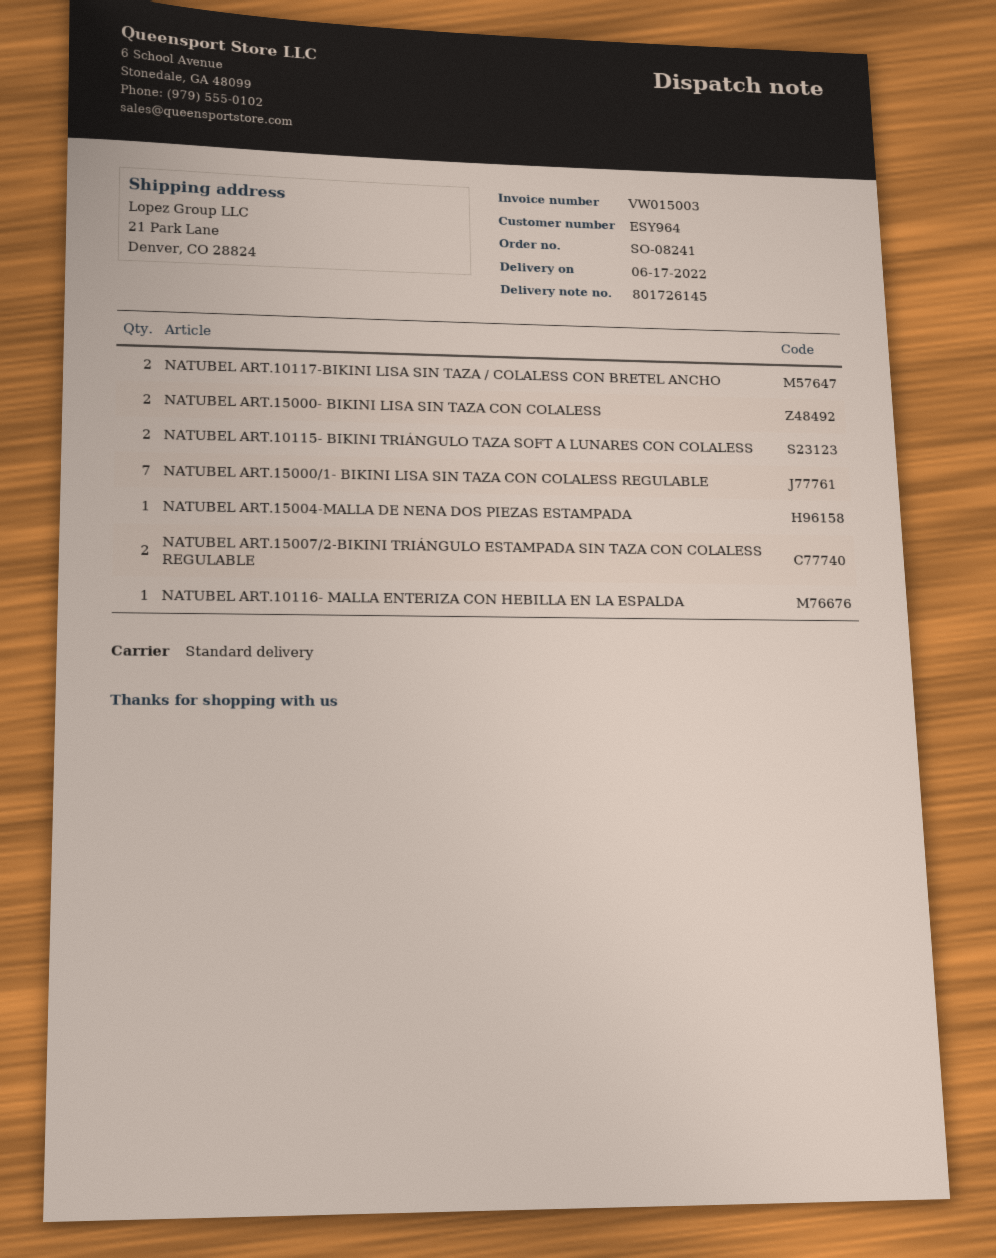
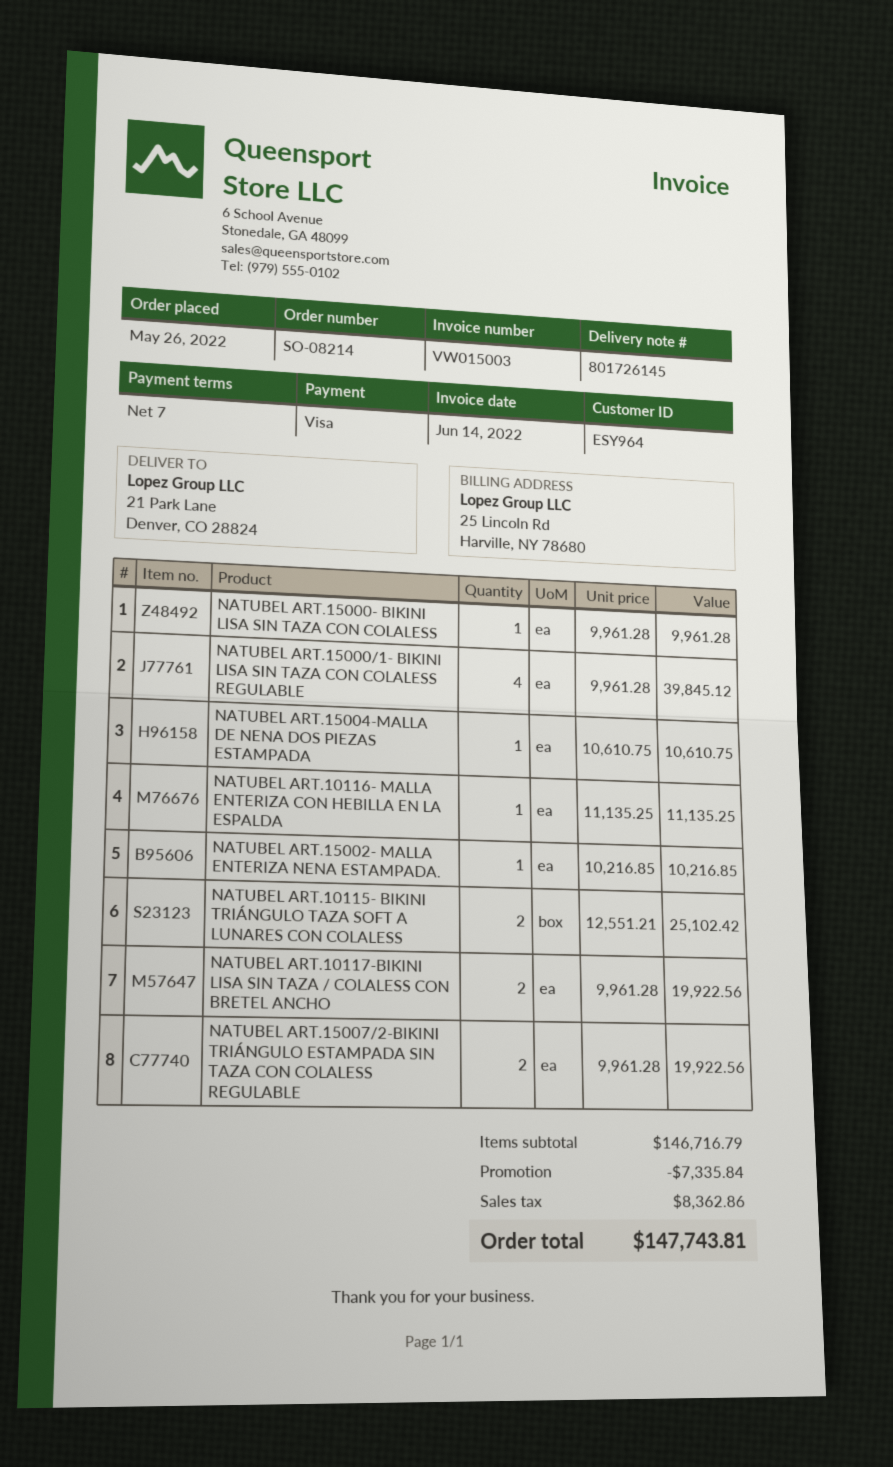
order number: SO-08241 -> SO-08214
NATUBEL ART.15000- BIKINI LISA SIN TAZA CON COLALESS: 2 -> 1
NATUBEL ART.15000/1- BIKINI LISA SIN TAZA CON COLALESS REGULABLE: 7 -> 4
NATUBEL ART.15002- MALLA ENTERIZA NENA ESTAMPADA.: none -> 1

